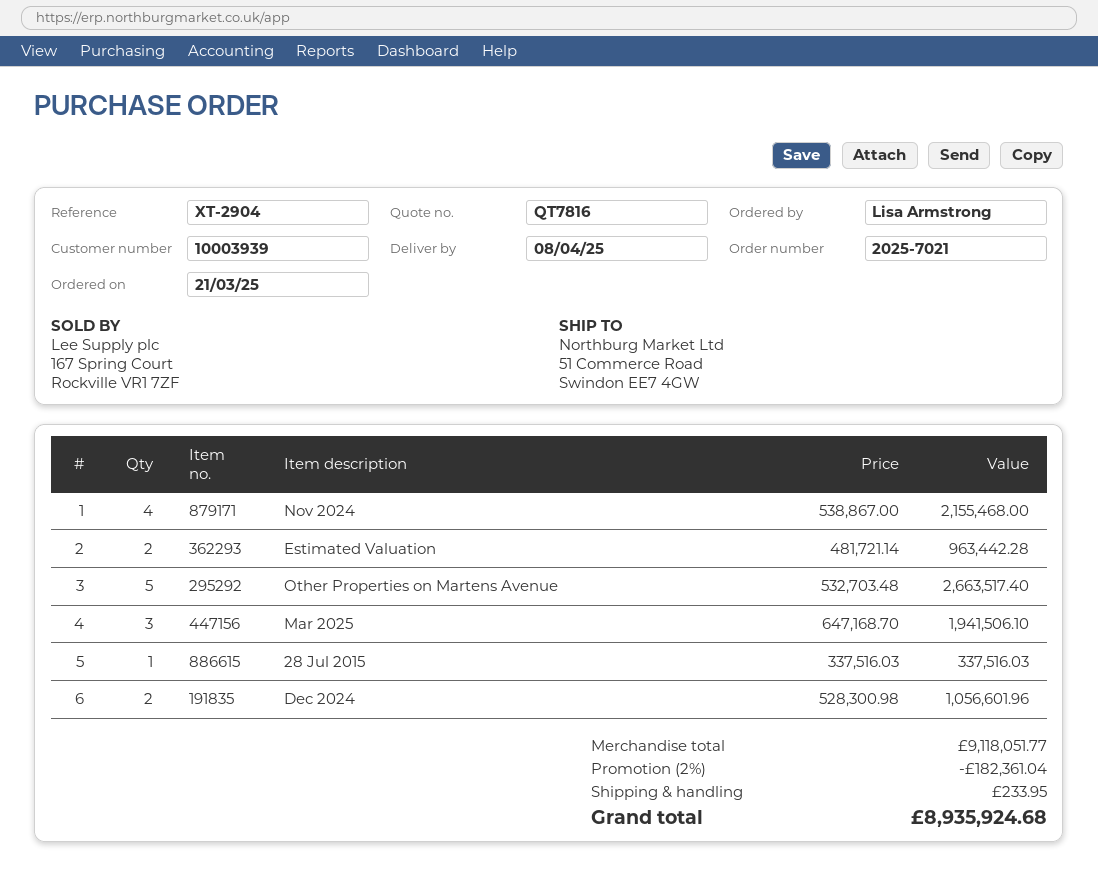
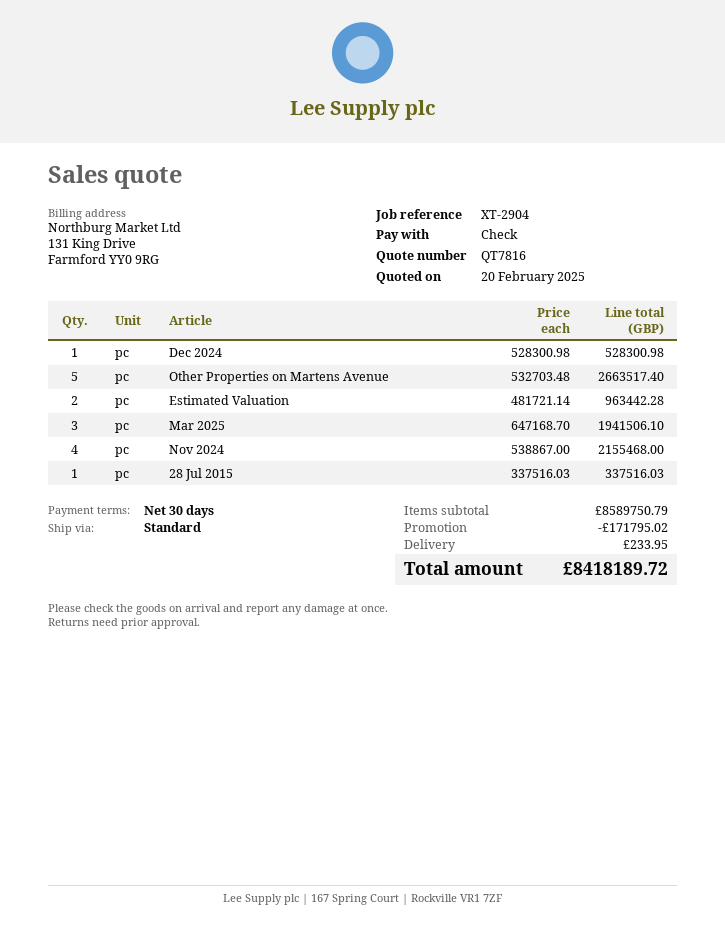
Dec 2024: 2 x 528300.98 = 1056601.96 -> 1 x 528300.98 = 528300.98
subtotal: 9118051.77 -> 8589750.79
discount: 182361.04 -> 171795.02
total: 8935924.68 -> 8418189.72

